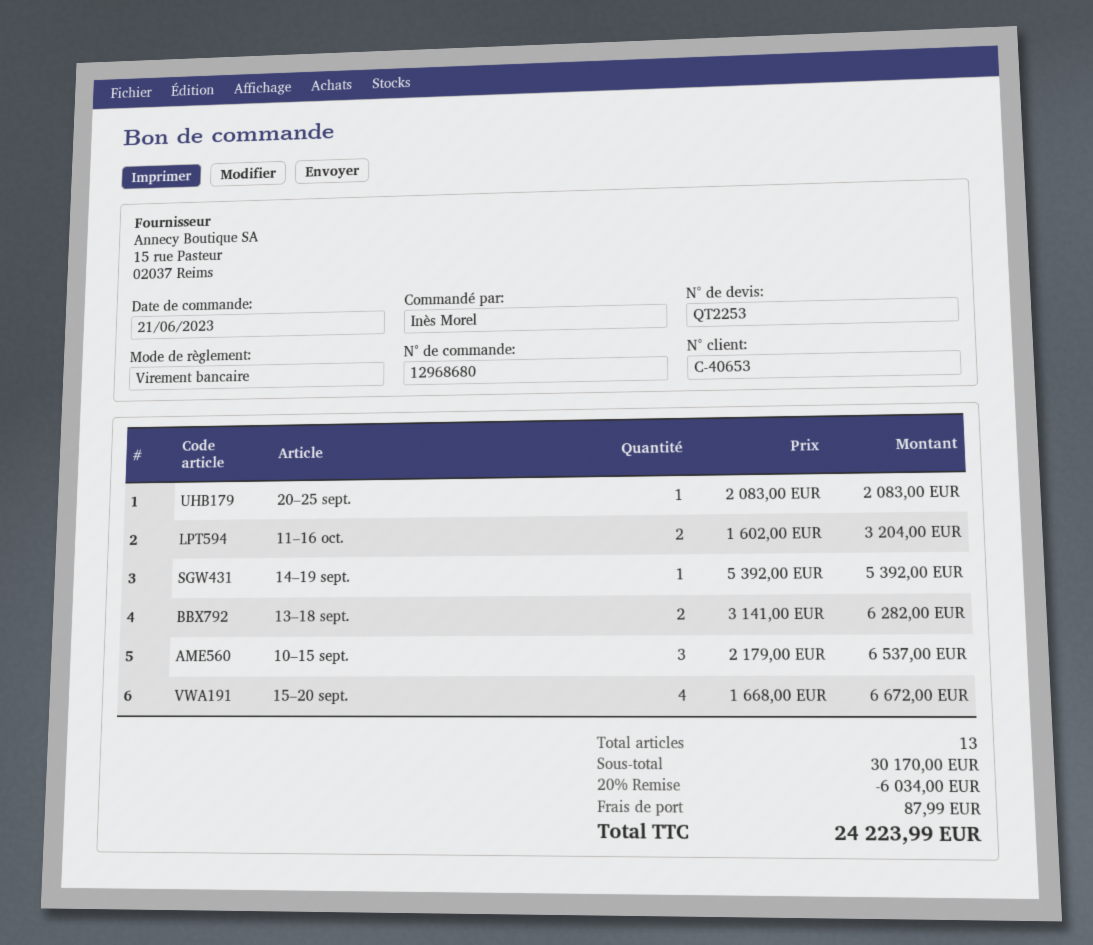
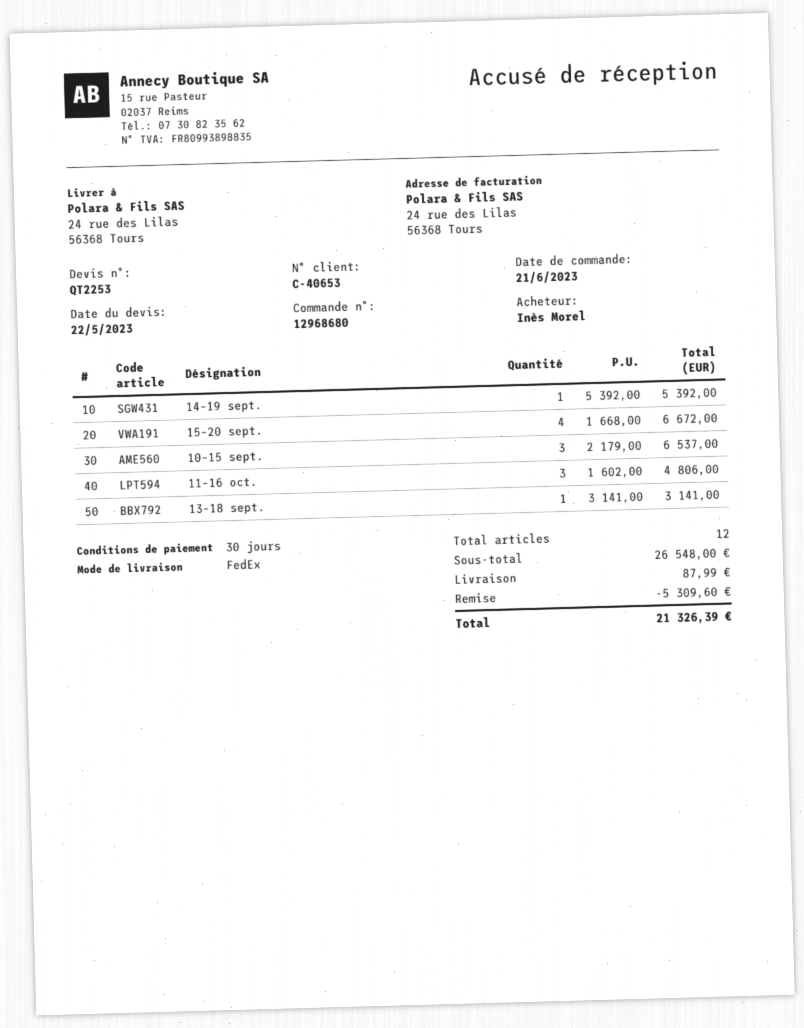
20–25 sept.: 1 x 2083.00 = 2083.00 -> none
11–16 oct.: 2 x 1602.00 = 3204.00 -> 3 x 1602.00 = 4806.00
13–18 sept.: 2 x 3141.00 = 6282.00 -> 1 x 3141.00 = 3141.00
total quantity: 13 -> 12
subtotal: 30170.00 -> 26548.00
discount: 6034.00 -> 5309.60
total: 24223.99 -> 21326.39

